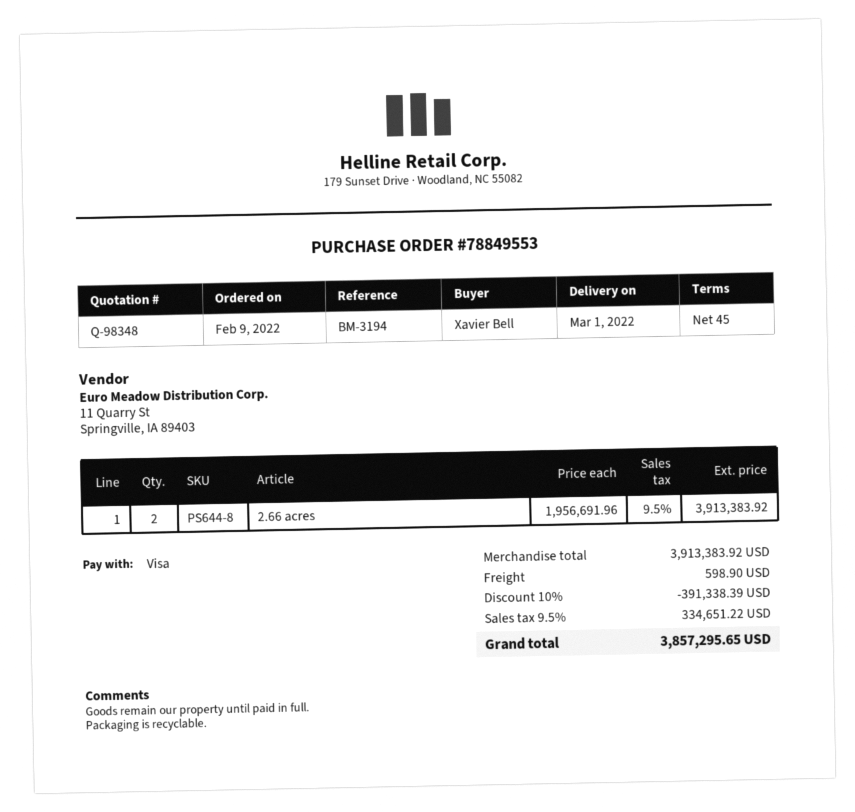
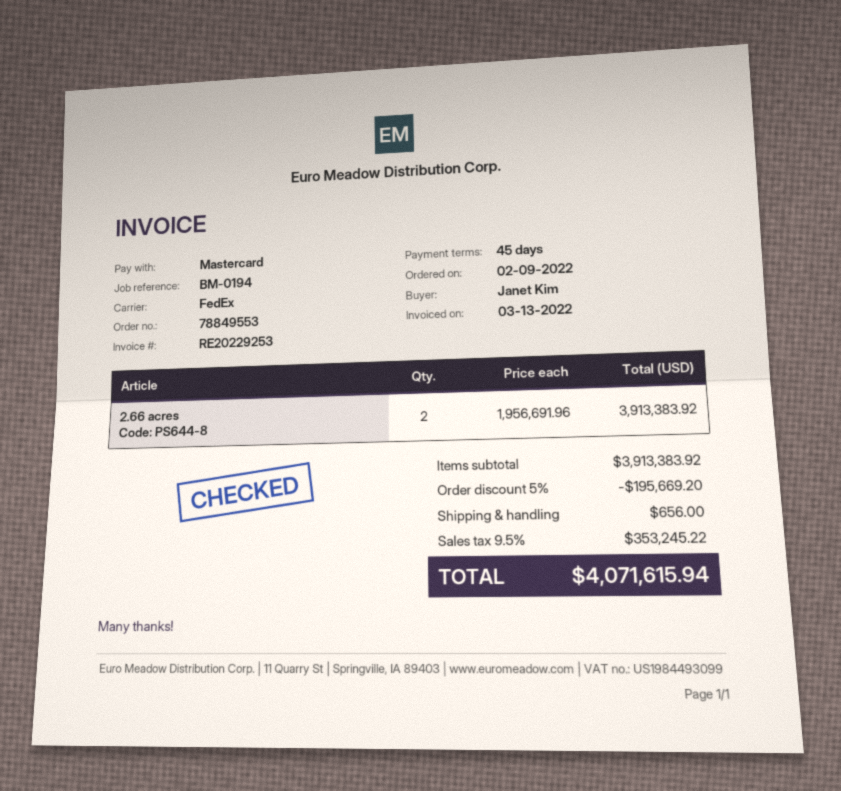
reference: BM-3194 -> BM-0194
ordered by: Xavier Bell -> Janet Kim
payment method: Visa -> Mastercard
discount: 10% = 391338.39 -> 5% = 195669.20
shipping: 598.90 -> 656.00
tax: 9.5% = 334651.22 -> 9.5% = 353245.22
total: 3857295.65 -> 4071615.94

